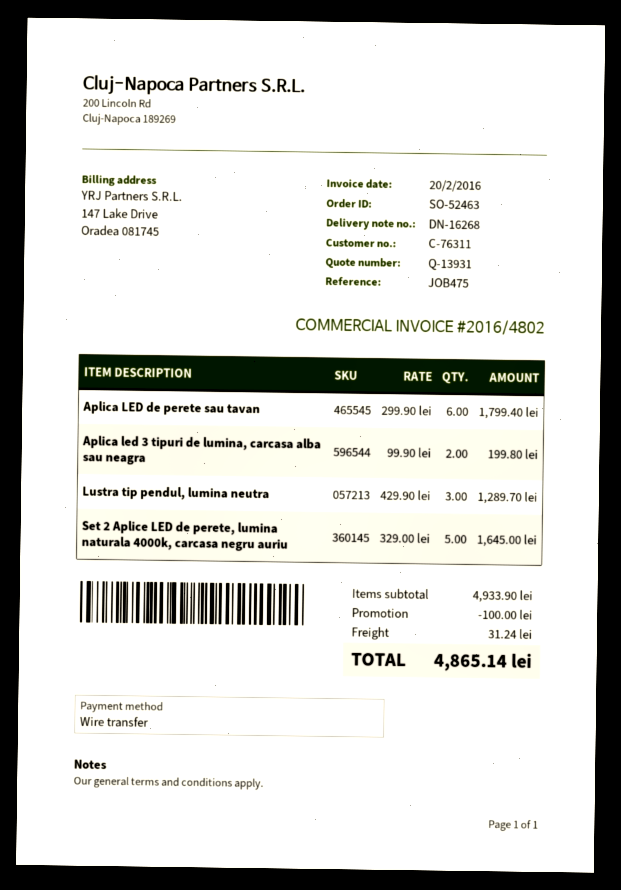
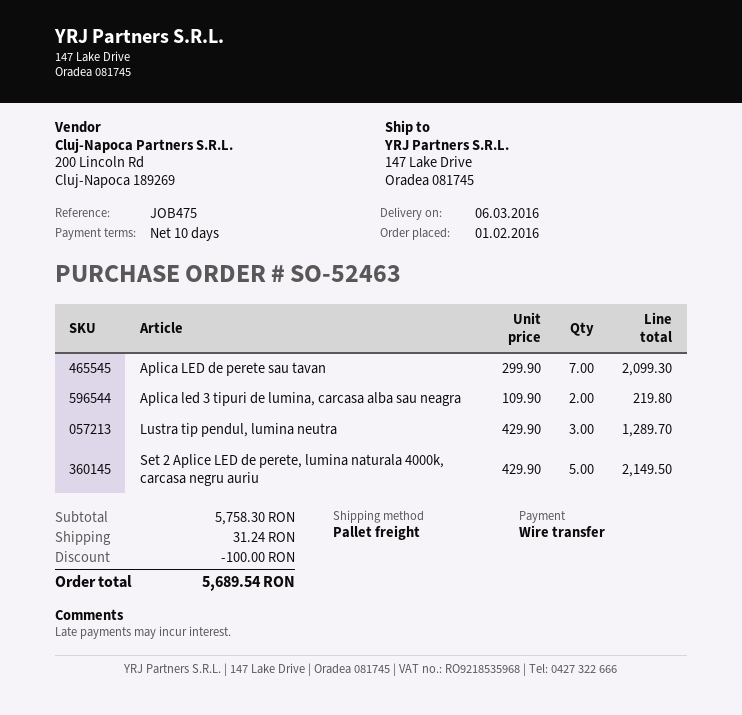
Aplica LED de perete sau tavan: 6 x 299.90 = 1799.40 -> 7 x 299.90 = 2099.30
Aplica led 3 tipuri de lumina, carcasa alba sau neagra: 2 x 99.90 = 199.80 -> 2 x 109.90 = 219.80
Set 2 Aplice LED de perete, lumina naturala 4000k, carcasa negru auriu: 5 x 329.00 = 1645.00 -> 5 x 429.90 = 2149.50
subtotal: 4933.90 -> 5758.30
total: 4865.14 -> 5689.54

